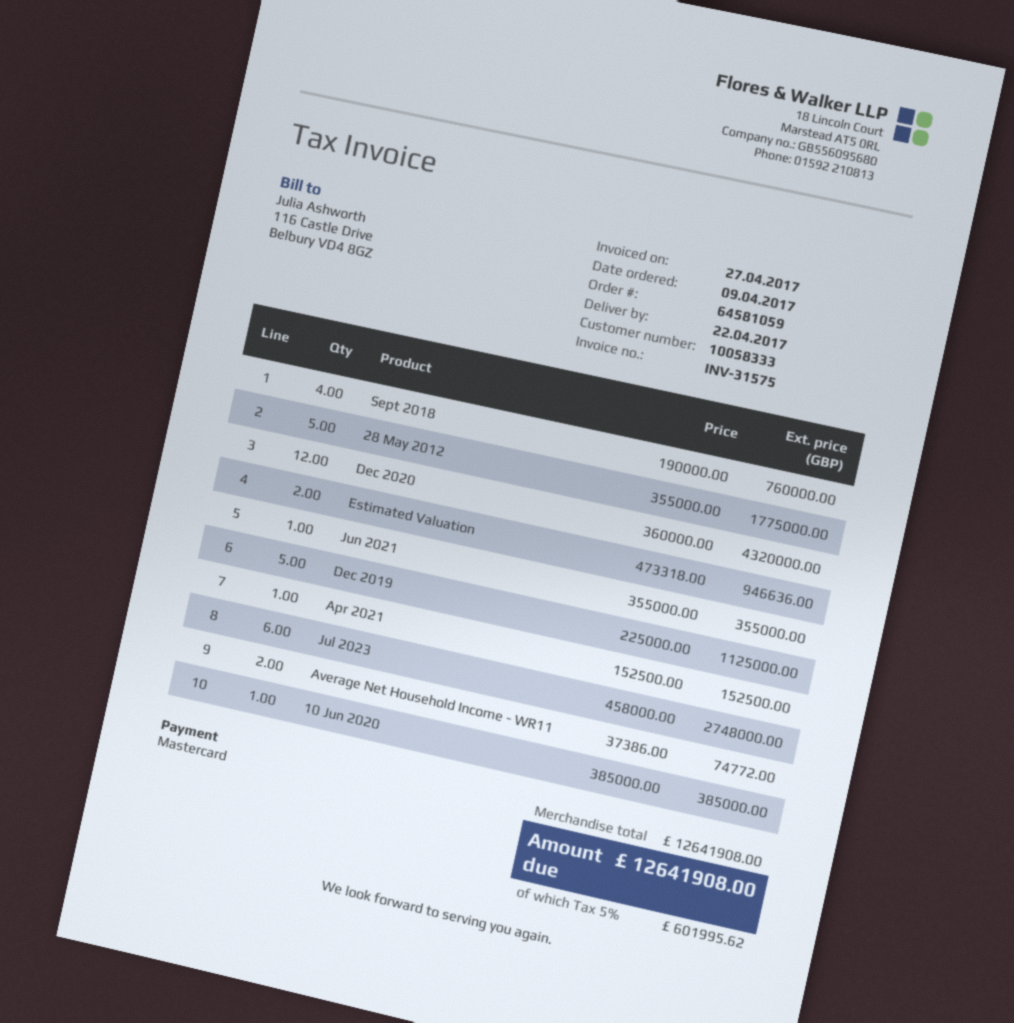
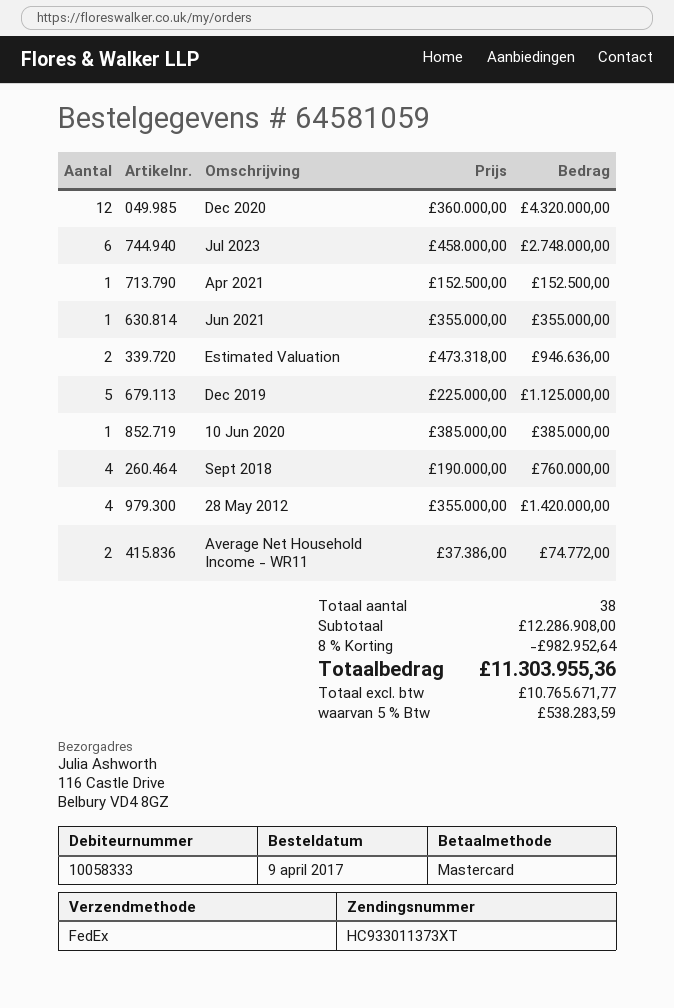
28 May 2012: 5 x 355000.00 = 1775000.00 -> 4 x 355000.00 = 1420000.00
subtotal: 12641908.00 -> 12286908.00
discount: none -> 8% = 982952.64
tax: 5% = 601995.62 -> 5% = 538283.59
total: 12641908.00 -> 11303955.36

